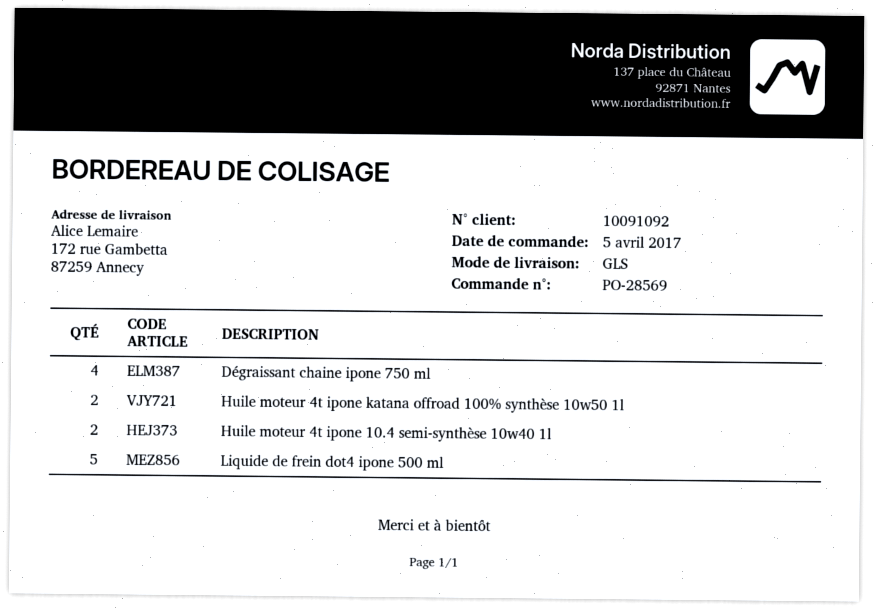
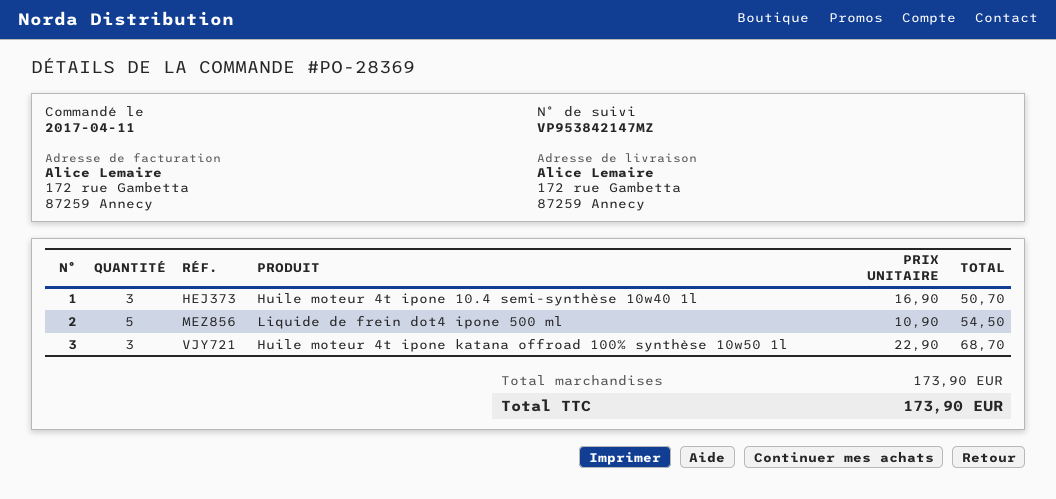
order number: PO-28569 -> PO-28369
order date: 2017-04-05 -> 2017-04-11
Dégraissant chaine ipone 750 ml: 4 -> none
Huile moteur 4t ipone katana offroad 100% synthèse 10w50 1l: 2 -> 3
Huile moteur 4t ipone 10.4 semi-synthèse 10w40 1l: 2 -> 3

